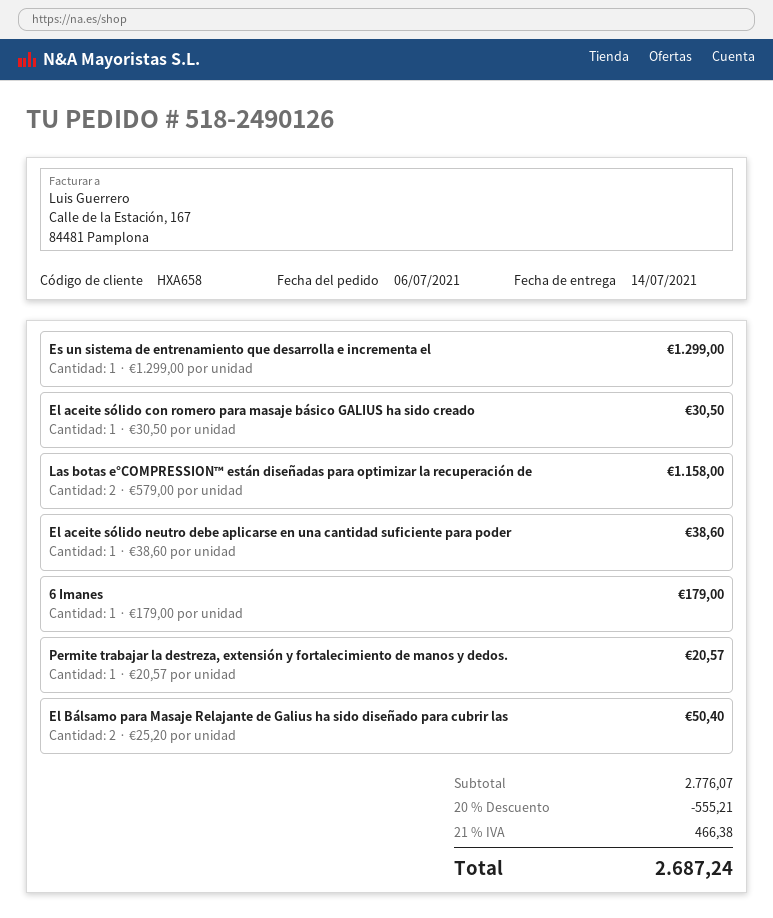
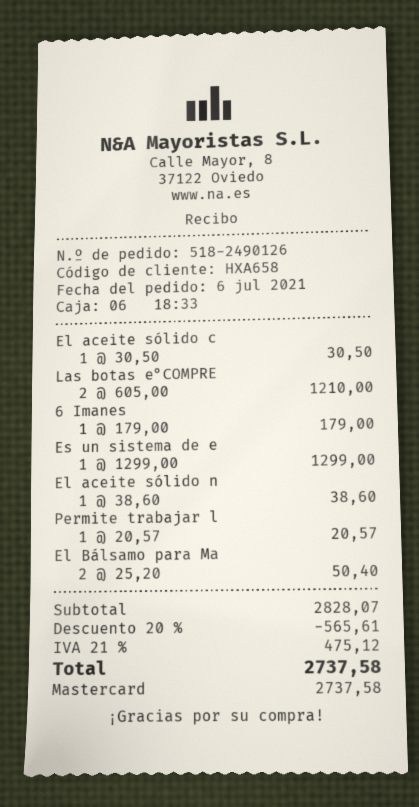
Las botas e°COMPRESSION™ están diseñadas para optimizar la recuperación de: 2 x 579.00 = 1158.00 -> 2 x 605.00 = 1210.00
subtotal: 2776.07 -> 2828.07
discount: 20% = 555.21 -> 20% = 565.61
tax: 21% = 466.38 -> 21% = 475.12
total: 2687.24 -> 2737.58

